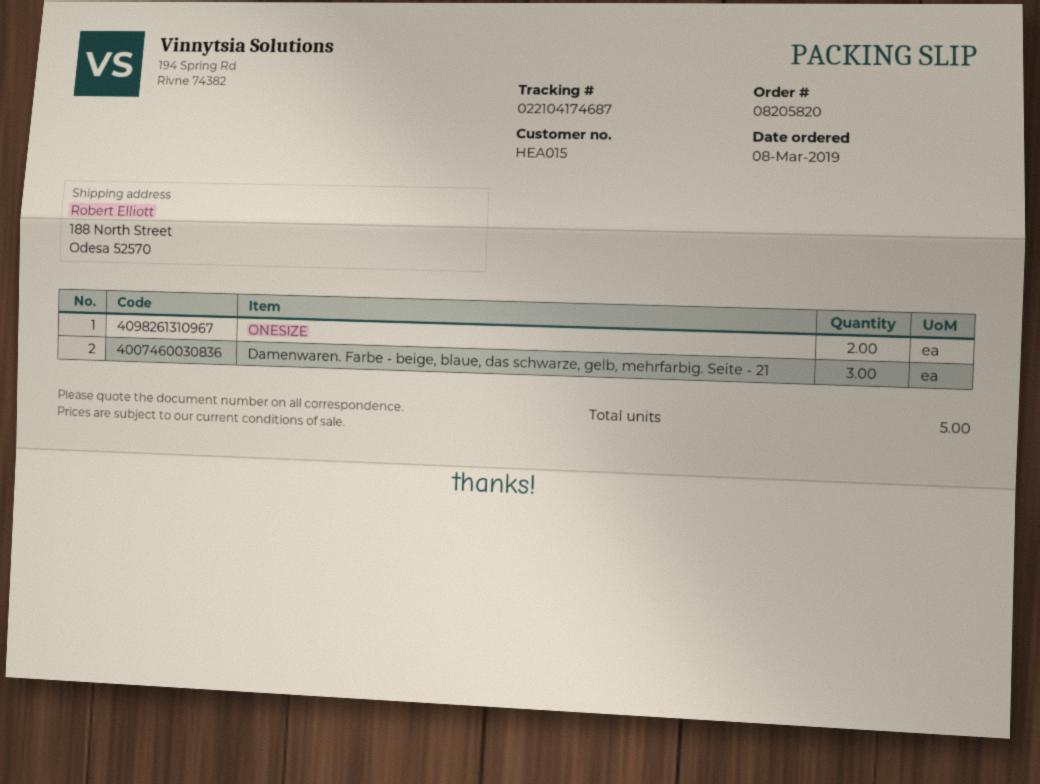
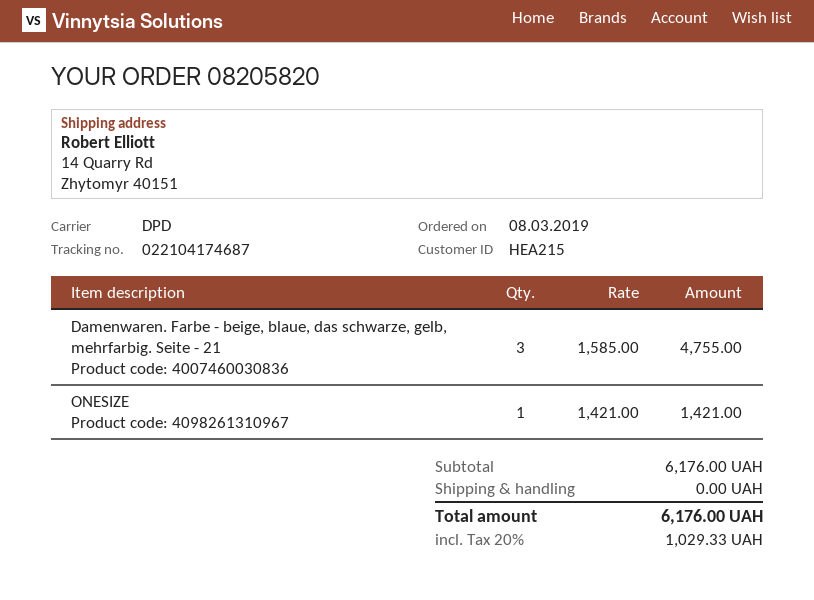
customer number: HEA015 -> HEA215
ship to: 188 North Street, Odesa 52570 -> 14 Quarry Rd, Zhytomyr 40151
ONESIZE: 2 -> 1

